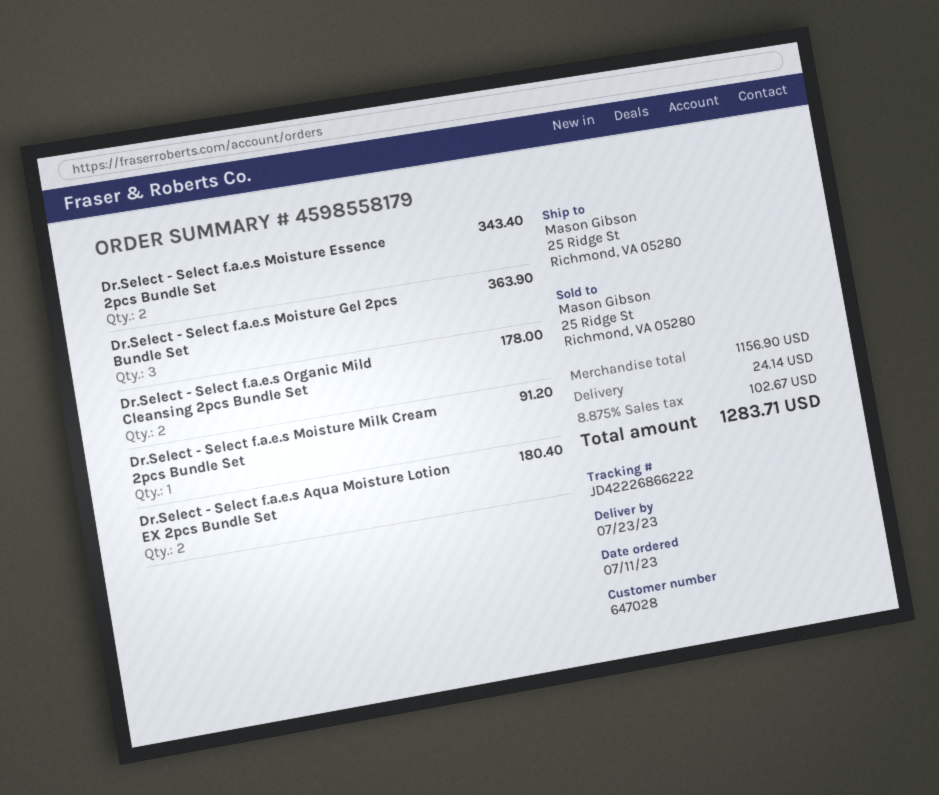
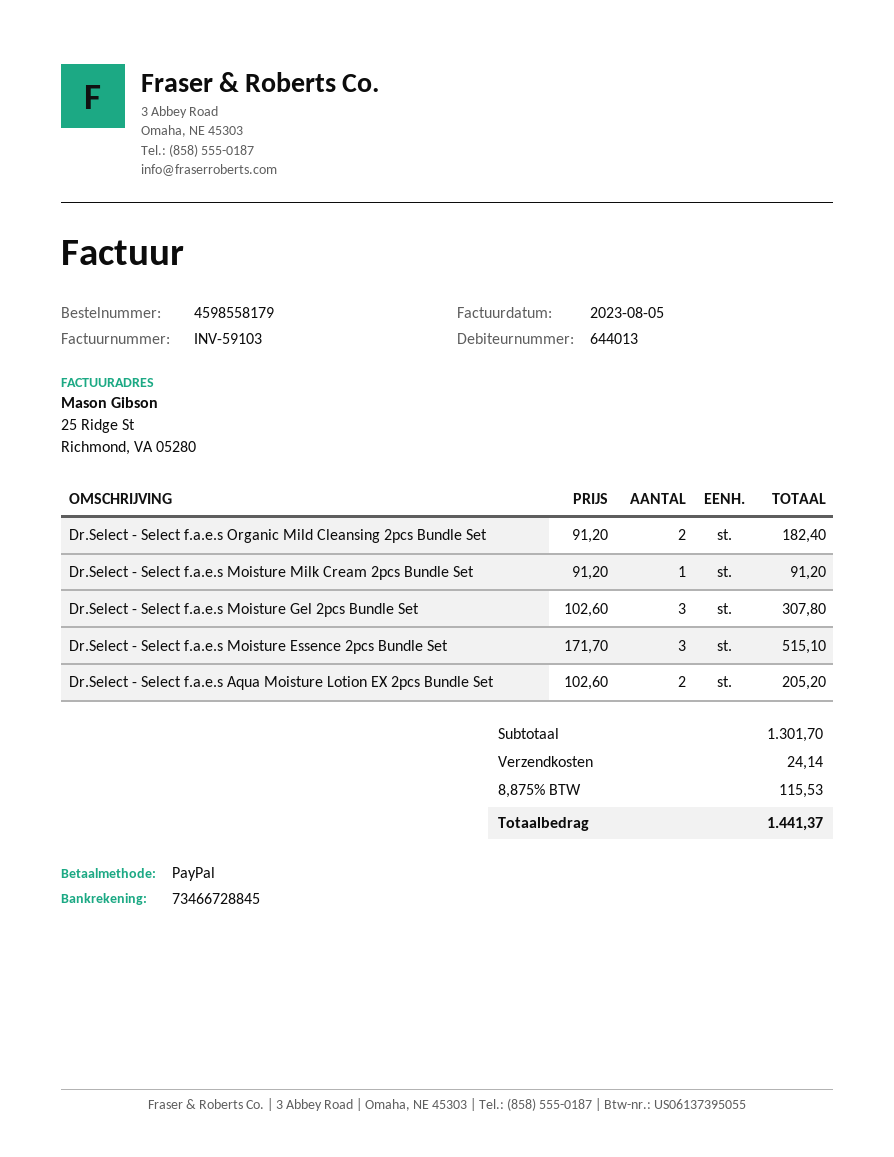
customer number: 647028 -> 644013
Dr.Select - Select f.a.e.s Moisture Essence 2pcs Bundle Set: 2 for 343.40 -> 3 for 515.10
Dr.Select - Select f.a.e.s Moisture Gel 2pcs Bundle Set: 3 for 363.90 -> 3 for 307.80
Dr.Select - Select f.a.e.s Organic Mild Cleansing 2pcs Bundle Set: 2 for 178.00 -> 2 for 182.40
Dr.Select - Select f.a.e.s Aqua Moisture Lotion EX 2pcs Bundle Set: 2 for 180.40 -> 2 for 205.20
subtotal: 1156.90 -> 1301.70
tax: 8.875% = 102.67 -> 8.875% = 115.53
total: 1283.71 -> 1441.37

